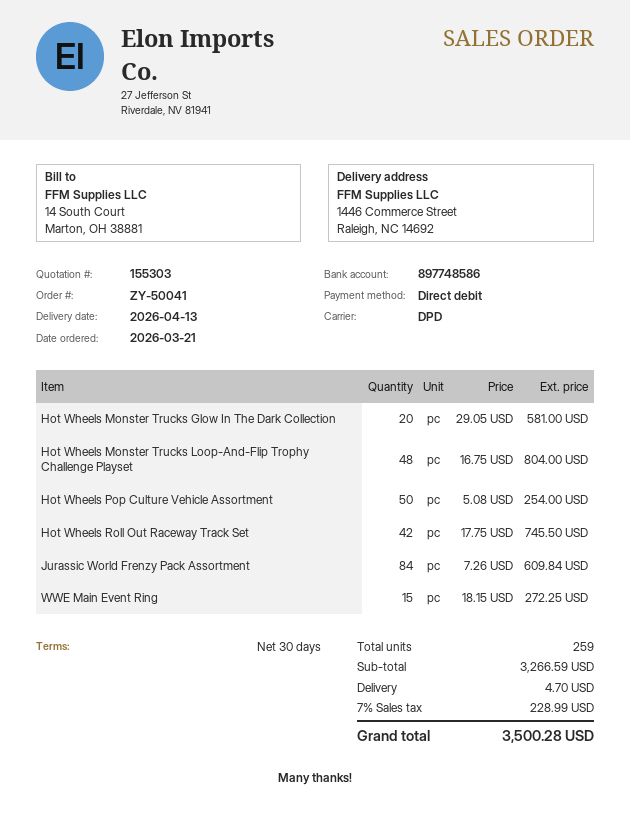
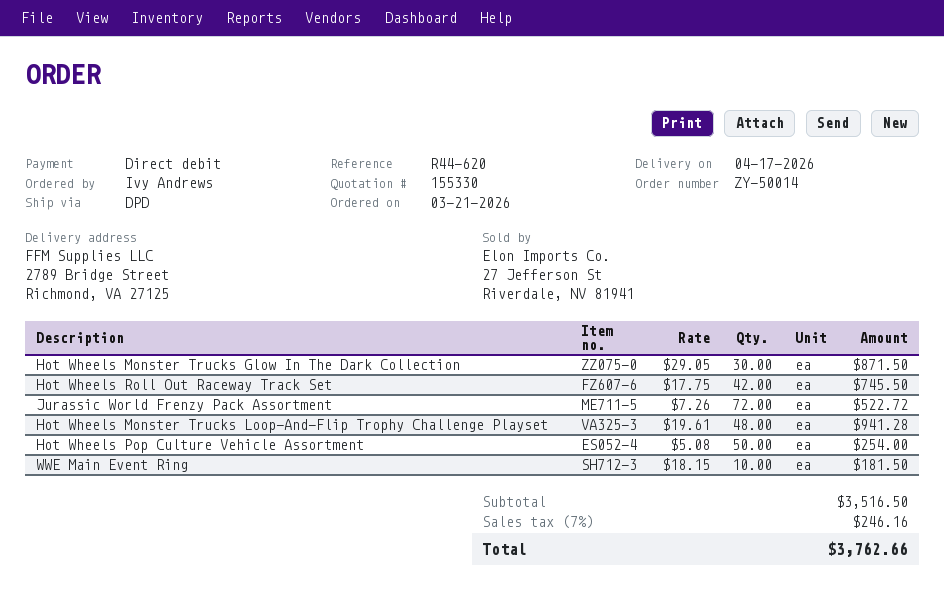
quote number: 155303 -> 155330
order number: ZY-50041 -> ZY-50014
delivery date: 2026-04-13 -> 2026-04-17
ship to: 1446 Commerce Street, Raleigh, NC 14692 -> 2789 Bridge Street, Richmond, VA 27125
Hot Wheels Monster Trucks Glow In The Dark Collection: 20 x 29.05 = 581.00 -> 30 x 29.05 = 871.50
Hot Wheels Monster Trucks Loop-And-Flip Trophy Challenge Playset: 48 x 16.75 = 804.00 -> 48 x 19.61 = 941.28
Jurassic World Frenzy Pack Assortment: 84 x 7.26 = 609.84 -> 72 x 7.26 = 522.72
WWE Main Event Ring: 15 x 18.15 = 272.25 -> 10 x 18.15 = 181.50
subtotal: 3266.59 -> 3516.50
shipping: 4.70 -> none
tax: 7% = 228.99 -> 7% = 246.16
total: 3500.28 -> 3762.66

